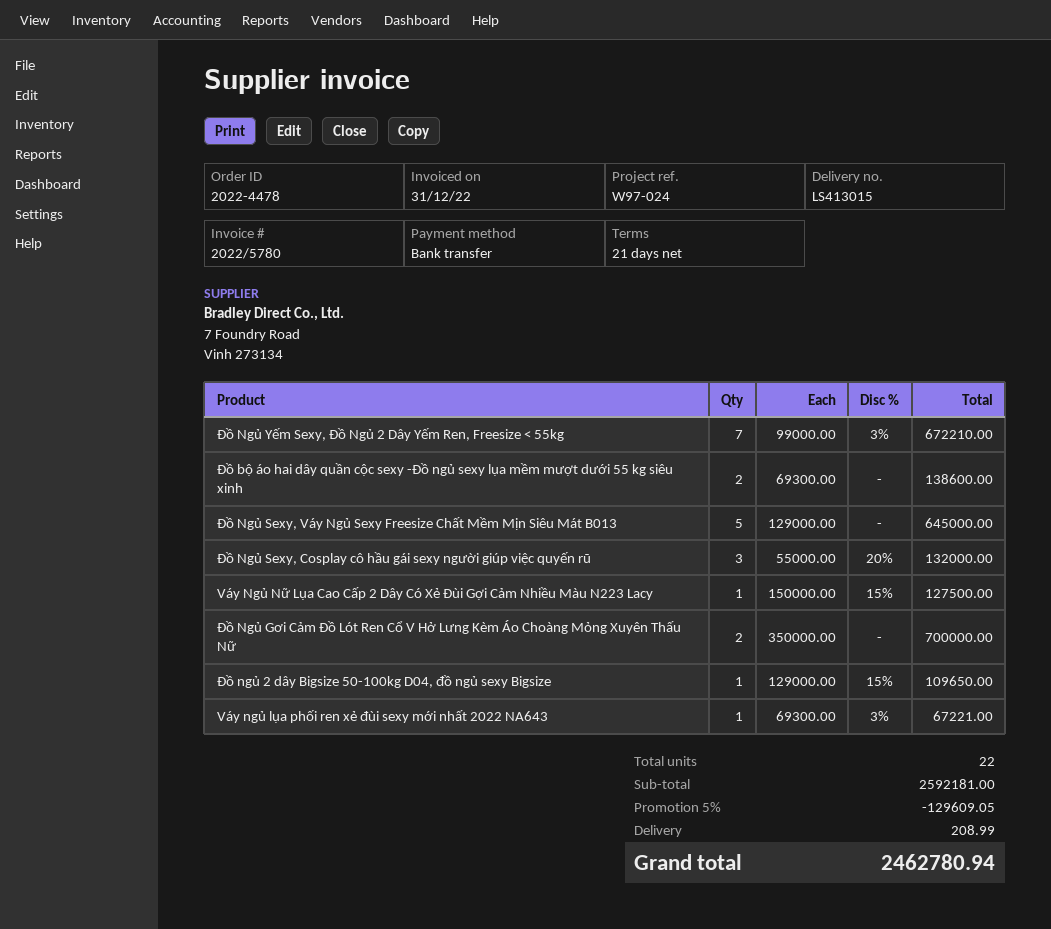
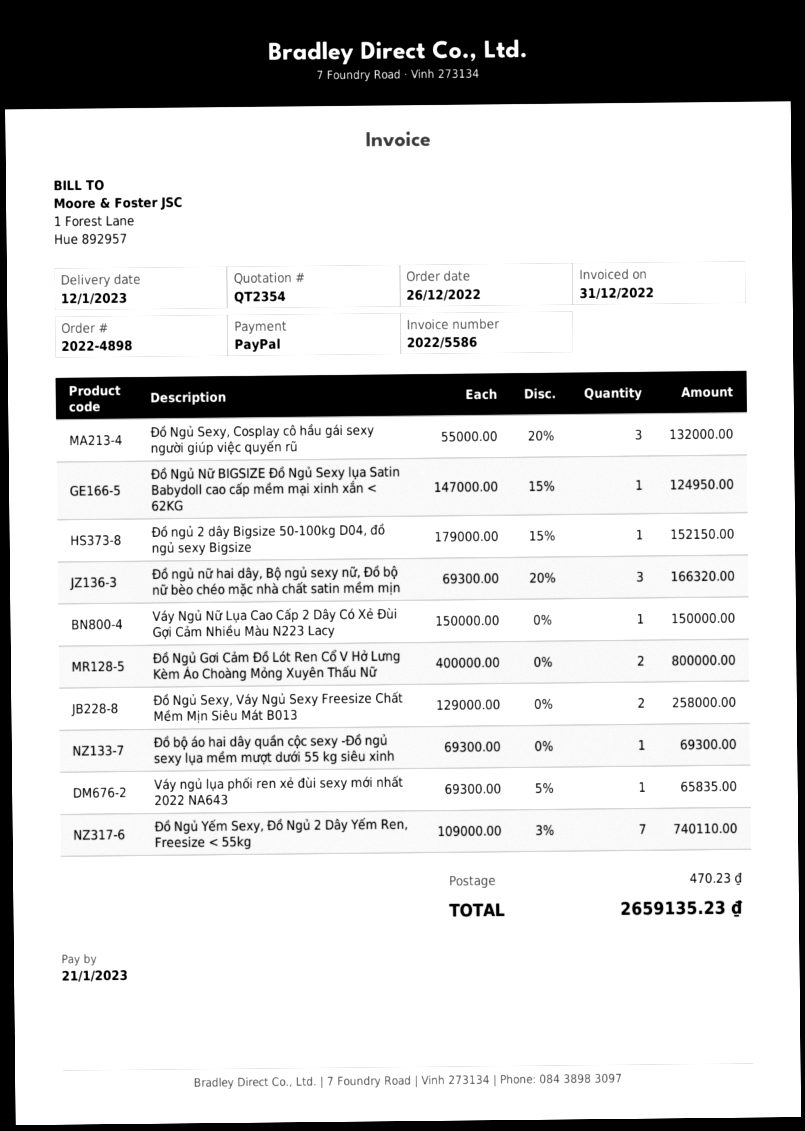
order number: 2022-4478 -> 2022-4898
invoice number: 2022/5780 -> 2022/5586
payment method: bank transfer -> PayPal
Đồ Ngủ Yếm Sexy, Đồ Ngủ 2 Dây Yếm Ren, Freesize < 55kg: 7 x 99000.00 - 3% = 672210.00 -> 7 x 109000.00 - 3% = 740110.00
Đồ bộ áo hai dây quần cộc sexy -Đồ ngủ sexy lụa mềm mượt dưới 55 kg siêu xinh: 2 x 69300.00 = 138600.00 -> 1 x 69300.00 = 69300.00
Đồ Ngủ Sexy, Váy Ngủ Sexy Freesize Chất Mềm Mịn Siêu Mát B013: 5 x 129000.00 = 645000.00 -> 2 x 129000.00 = 258000.00
Váy Ngủ Nữ Lụa Cao Cấp 2 Dây Có Xẻ Đùi Gợi Cảm Nhiều Màu N223 Lacy: 1 x 150000.00 - 15% = 127500.00 -> 1 x 150000.00 = 150000.00
Đồ Ngủ Gơi Cảm Đồ Lót Ren Cổ V Hở Lưng Kèm Áo Choàng Mỏng Xuyên Thấu Nữ: 2 x 350000.00 = 700000.00 -> 2 x 400000.00 = 800000.00
Đồ ngủ 2 dây Bigsize 50-100kg D04, đồ ngủ sexy Bigsize: 1 x 129000.00 - 15% = 109650.00 -> 1 x 179000.00 - 15% = 152150.00
Váy ngủ lụa phối ren xẻ đùi sexy mới nhất 2022 NA643: 1 x 69300.00 - 3% = 67221.00 -> 1 x 69300.00 - 5% = 65835.00
Đồ Ngủ Nữ BIGSIZE Đồ Ngủ Sexy lụa Satin Babydoll cao cấp mềm mại xinh xắn < 62KG: none -> 1 x 147000.00 - 15% = 124950.00
Đồ ngủ nữ hai dây, Bộ ngủ sexy nữ, Đồ bộ nữ bèo chéo mặc nhà chất satin mềm mịn: none -> 3 x 69300.00 - 20% = 166320.00
discount: 5% = 129609.05 -> none
shipping: 208.99 -> 470.23
total: 2462780.94 -> 2659135.23

